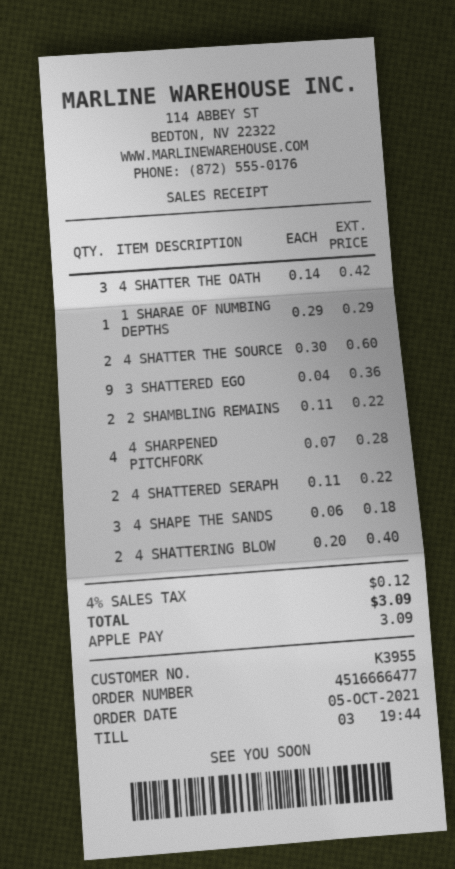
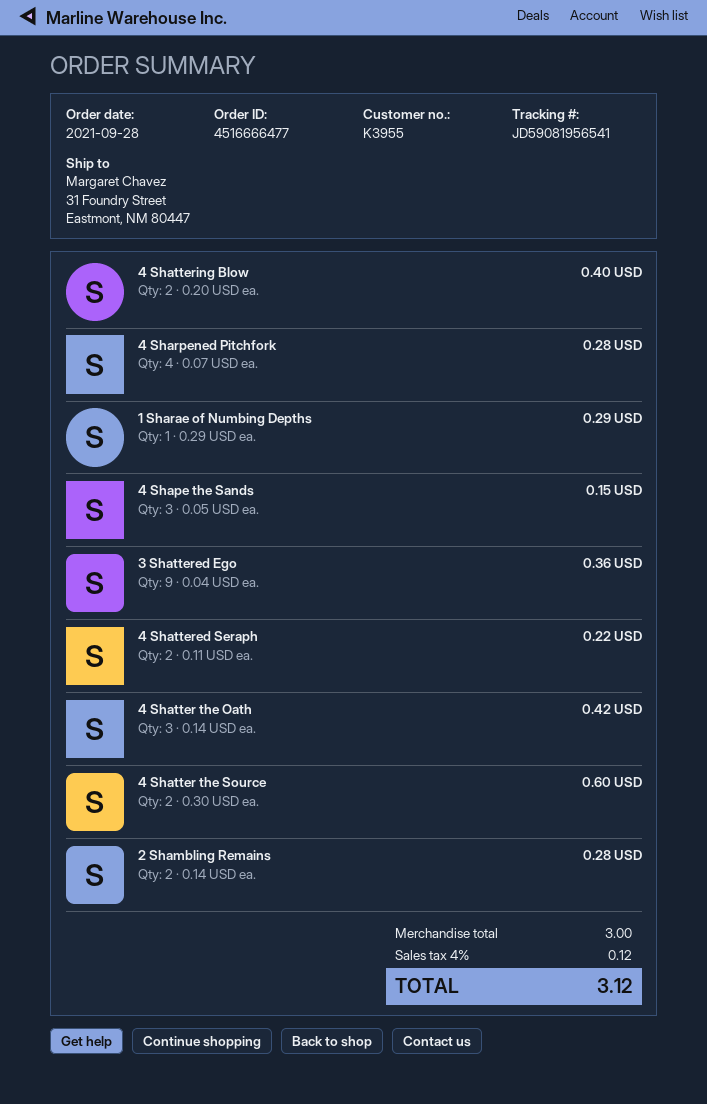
order date: 2021-10-05 -> 2021-09-28
2 SHAMBLING REMAINS: 2 x 0.11 = 0.22 -> 2 x 0.14 = 0.28
4 SHAPE THE SANDS: 3 x 0.06 = 0.18 -> 3 x 0.05 = 0.15
total: 3.09 -> 3.12

